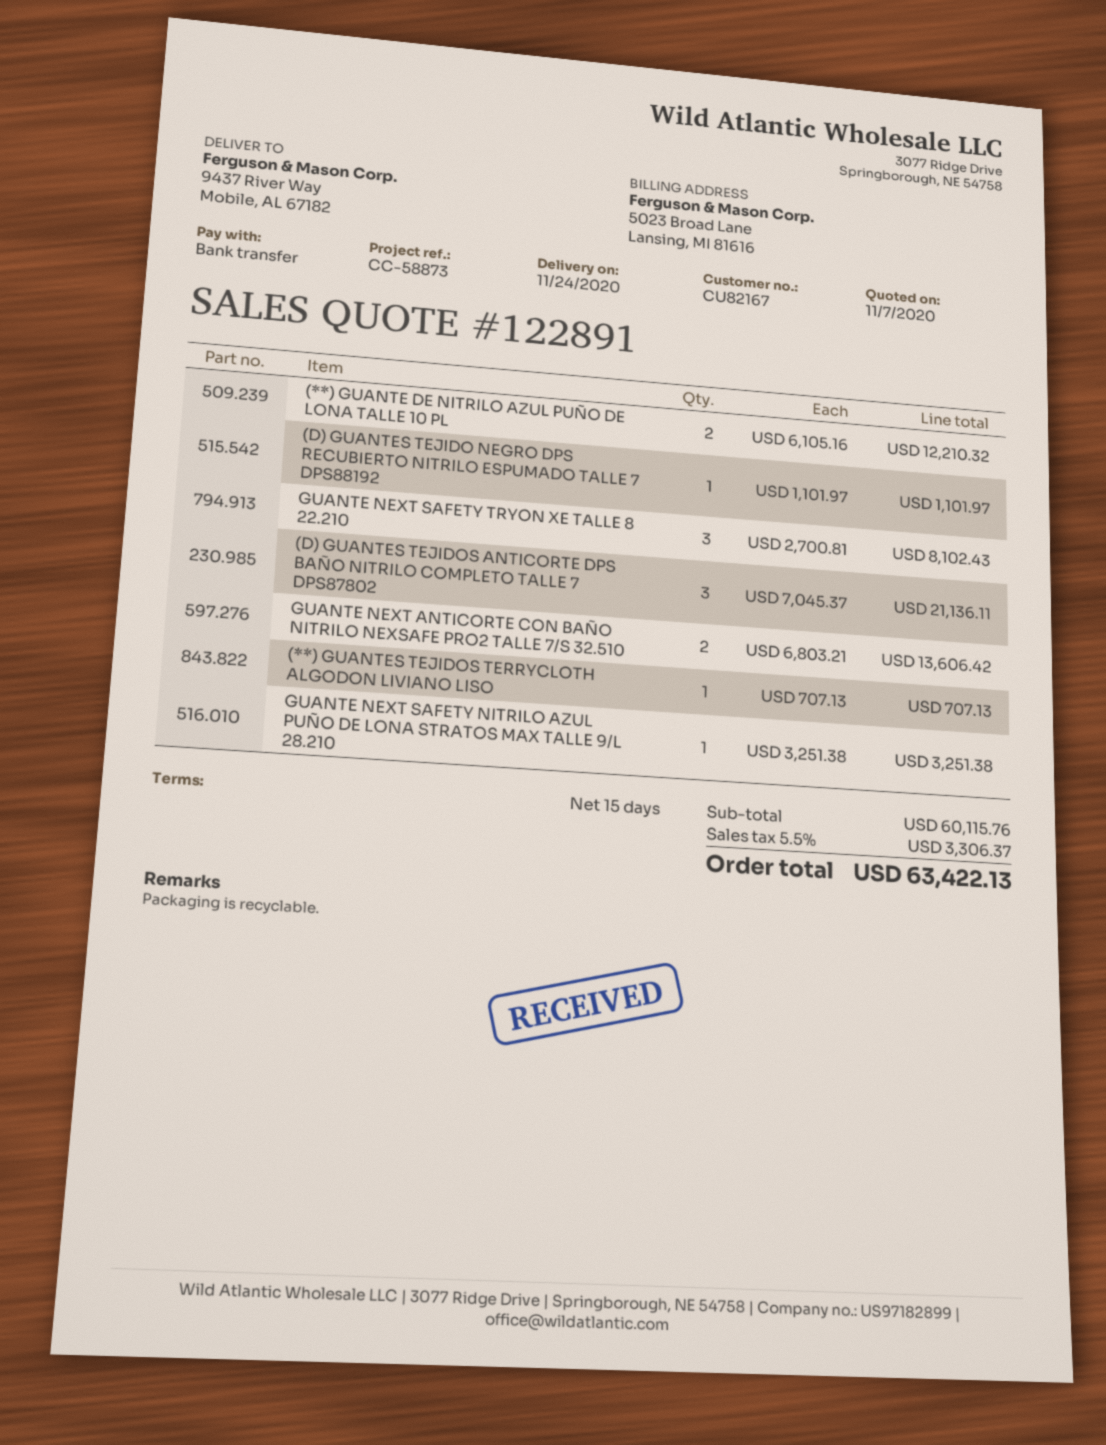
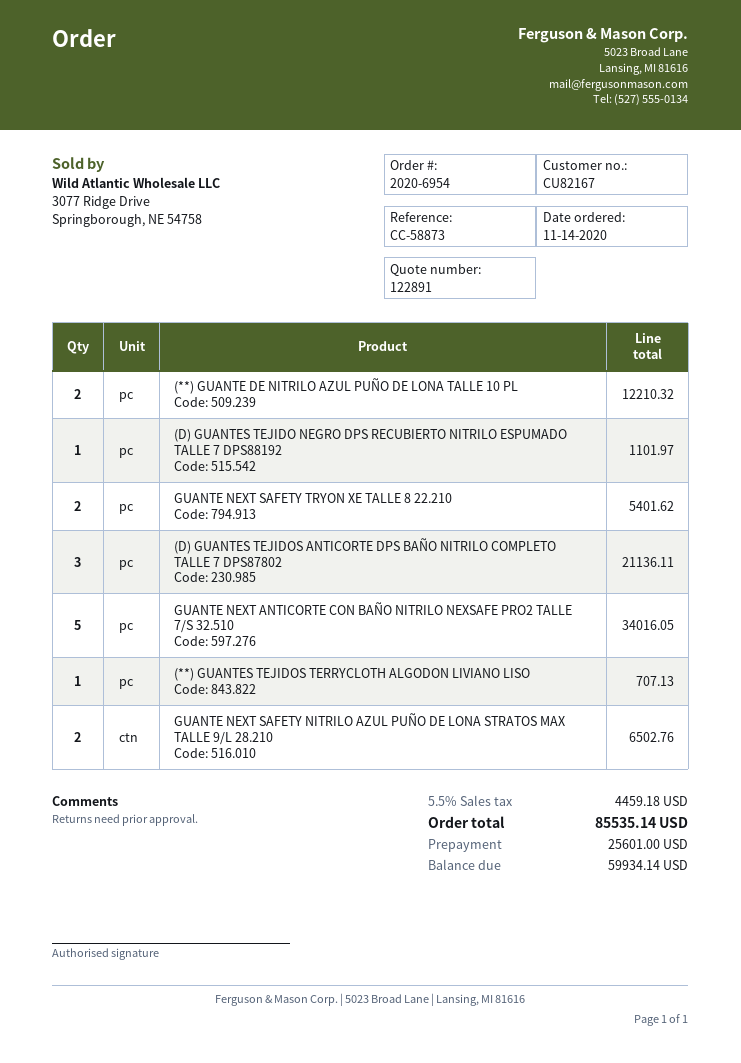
GUANTE NEXT SAFETY TRYON XE TALLE 8 22.210: 3 for 8102.43 -> 2 for 5401.62
GUANTE NEXT ANTICORTE CON BAÑO NITRILO NEXSAFE PRO2 TALLE 7/S 32.510: 2 for 13606.42 -> 5 for 34016.05
GUANTE NEXT SAFETY NITRILO AZUL PUÑO DE LONA STRATOS MAX TALLE 9/L 28.210: 1 for 3251.38 -> 2 for 6502.76
tax: 5.5% = 3306.37 -> 5.5% = 4459.18
total: 63422.13 -> 85535.14

